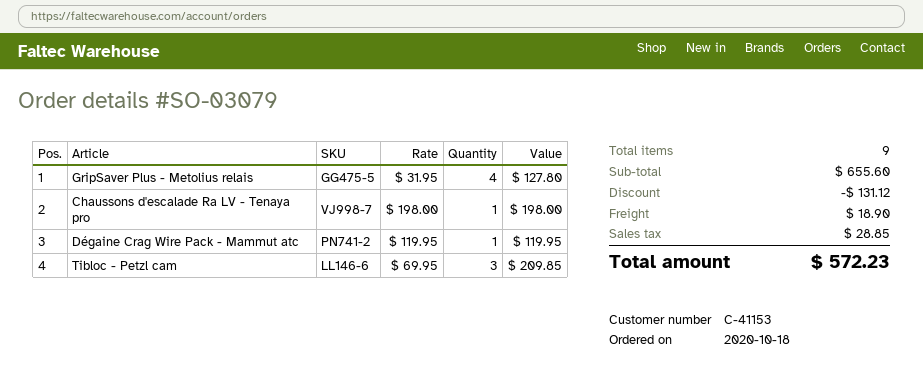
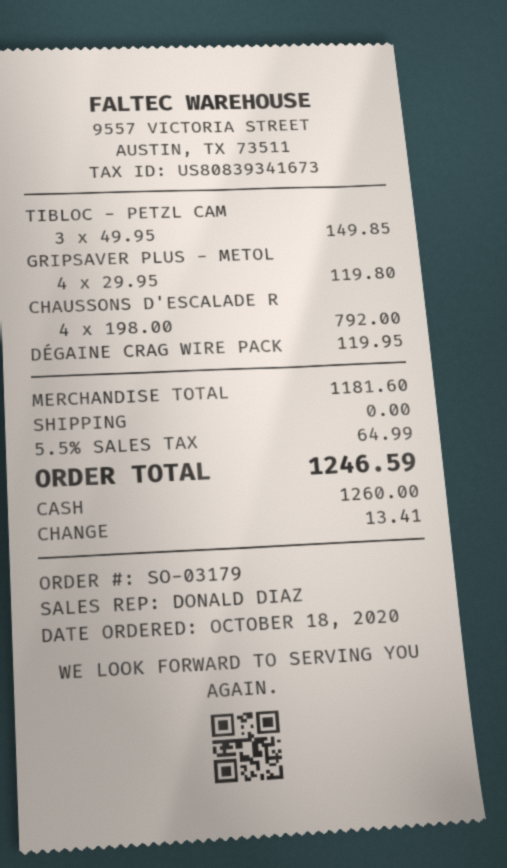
order number: SO-03079 -> SO-03179
GripSaver Plus - Metolius relais: 4 x 31.95 = 127.80 -> 4 x 29.95 = 119.80
Chaussons d'escalade Ra LV - Tenaya pro: 1 x 198.00 = 198.00 -> 4 x 198.00 = 792.00
Tibloc - Petzl cam: 3 x 69.95 = 209.85 -> 3 x 49.95 = 149.85
subtotal: 655.60 -> 1181.60
discount: 131.12 -> none
shipping: 18.90 -> 0.00
tax: 28.85 -> 64.99
total: 572.23 -> 1246.59

